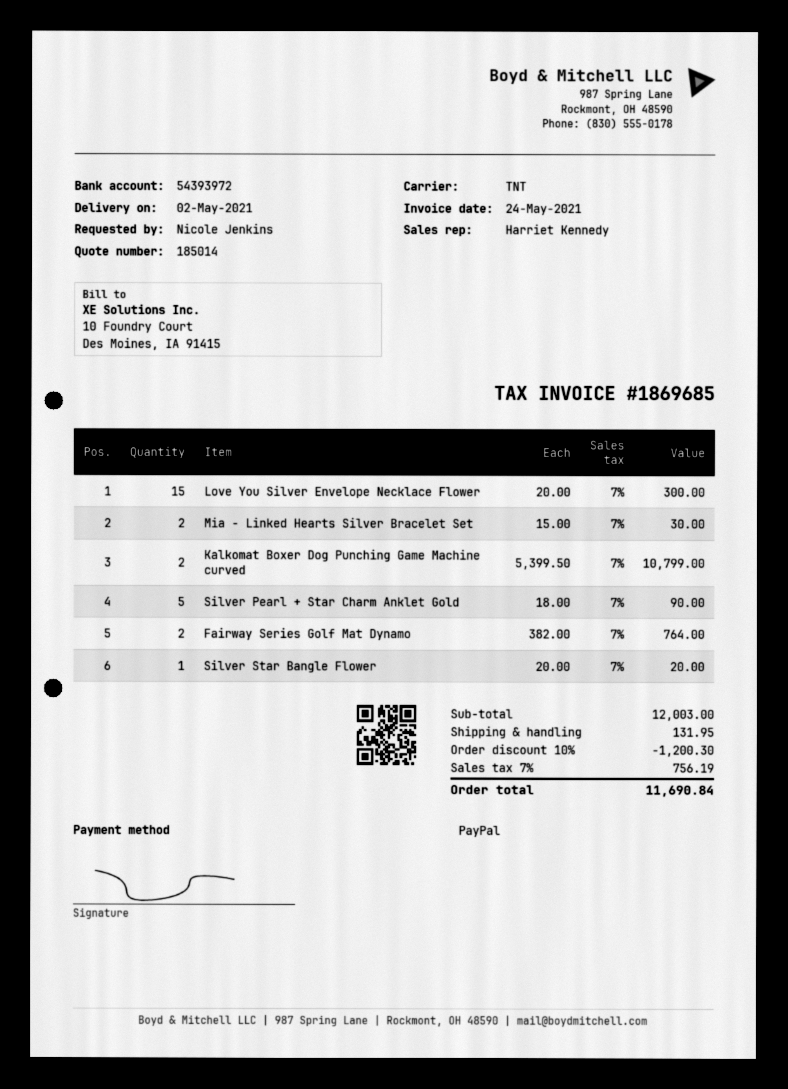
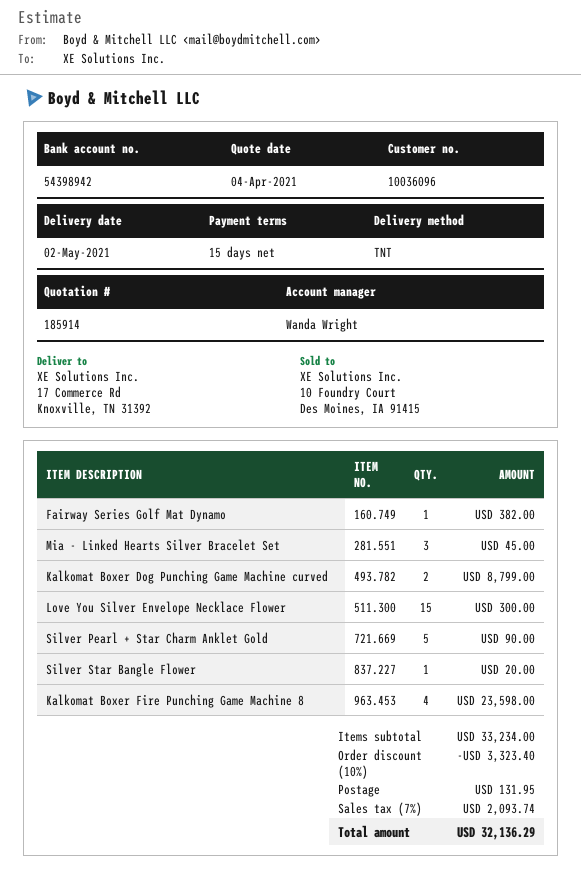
quote number: 185014 -> 185914
sales rep: Harriet Kennedy -> Wanda Wright
bank account: 54393972 -> 54398942
Mia - Linked Hearts Silver Bracelet Set: 2 for 30.00 -> 3 for 45.00
Kalkomat Boxer Dog Punching Game Machine curved: 2 for 10799.00 -> 2 for 8799.00
Fairway Series Golf Mat Dynamo: 2 for 764.00 -> 1 for 382.00
Kalkomat Boxer Fire Punching Game Machine 8: none -> 4 for 23598.00
subtotal: 12003.00 -> 33234.00
discount: 10% = 1200.30 -> 10% = 3323.40
tax: 7% = 756.19 -> 7% = 2093.74
total: 11690.84 -> 32136.29

